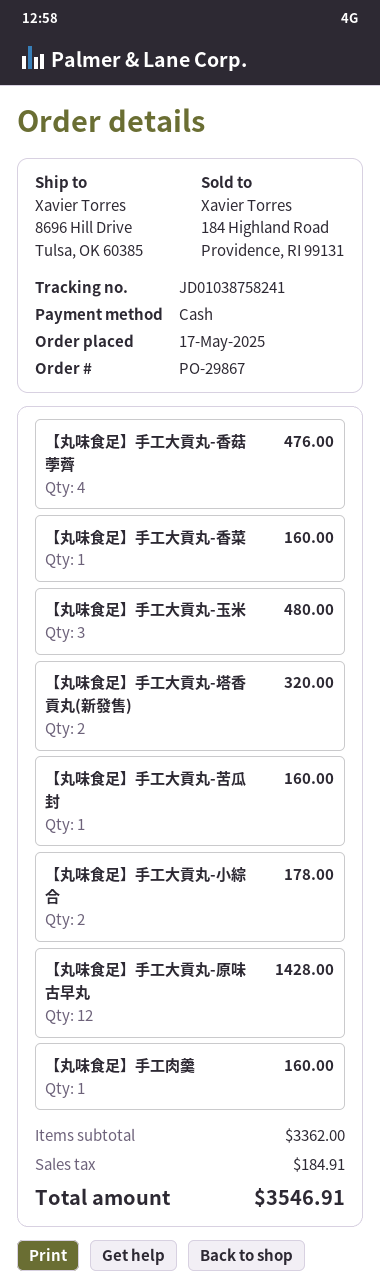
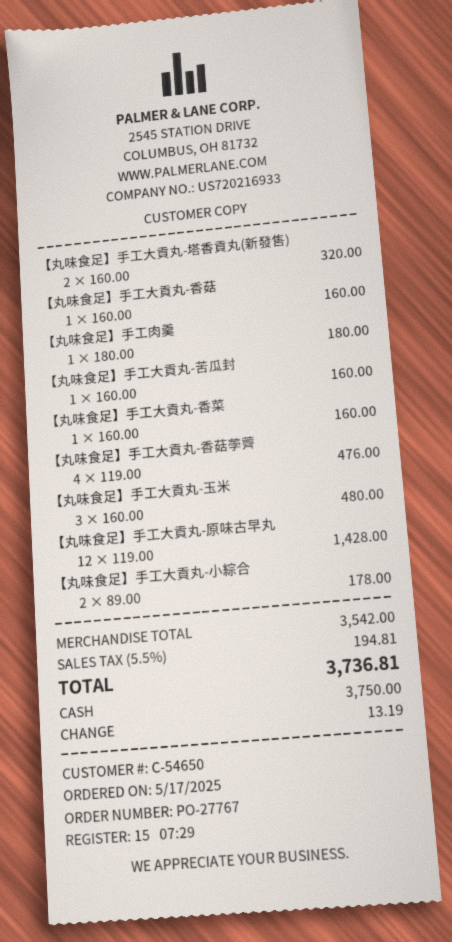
order number: PO-29867 -> PO-27767
【丸味食足】手工肉羹: 1 for 160.00 -> 1 for 180.00
【丸味食足】手工大貢丸-香菇: none -> 1 for 160.00
subtotal: 3362.00 -> 3542.00
tax: 184.91 -> 194.81
total: 3546.91 -> 3736.81

